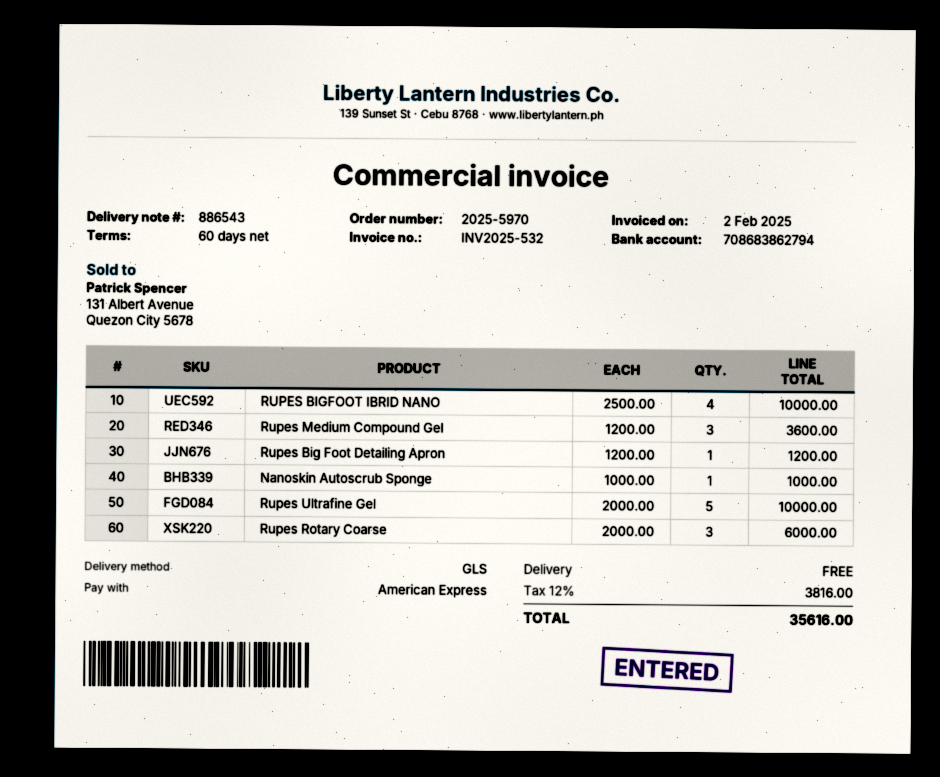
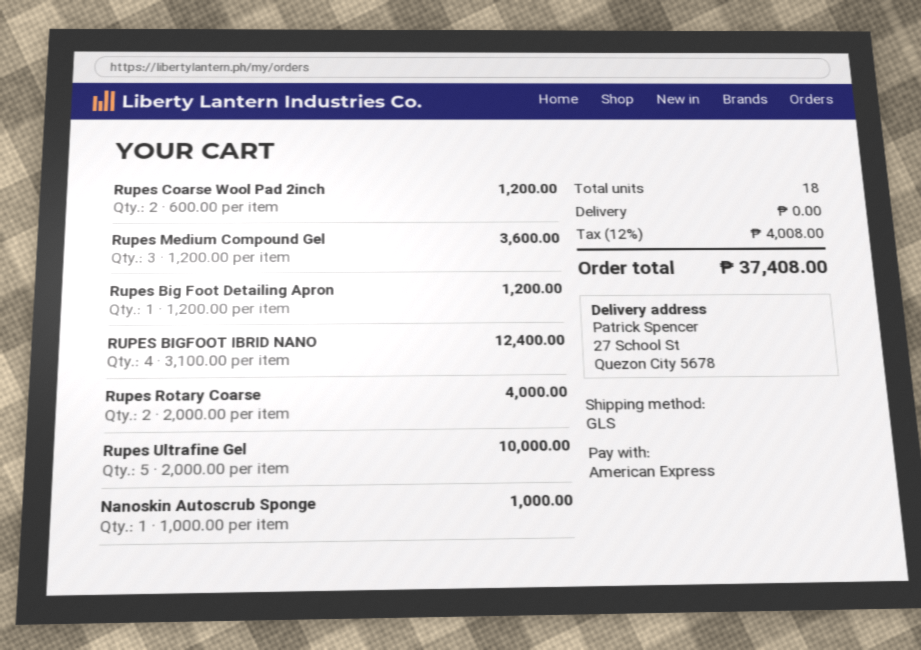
RUPES BIGFOOT IBRID NANO: 4 x 2500.00 = 10000.00 -> 4 x 3100.00 = 12400.00
Rupes Rotary Coarse: 3 x 2000.00 = 6000.00 -> 2 x 2000.00 = 4000.00
Rupes Coarse Wool Pad 2inch: none -> 2 x 600.00 = 1200.00
tax: 12% = 3816.00 -> 12% = 4008.00
total: 35616.00 -> 37408.00

